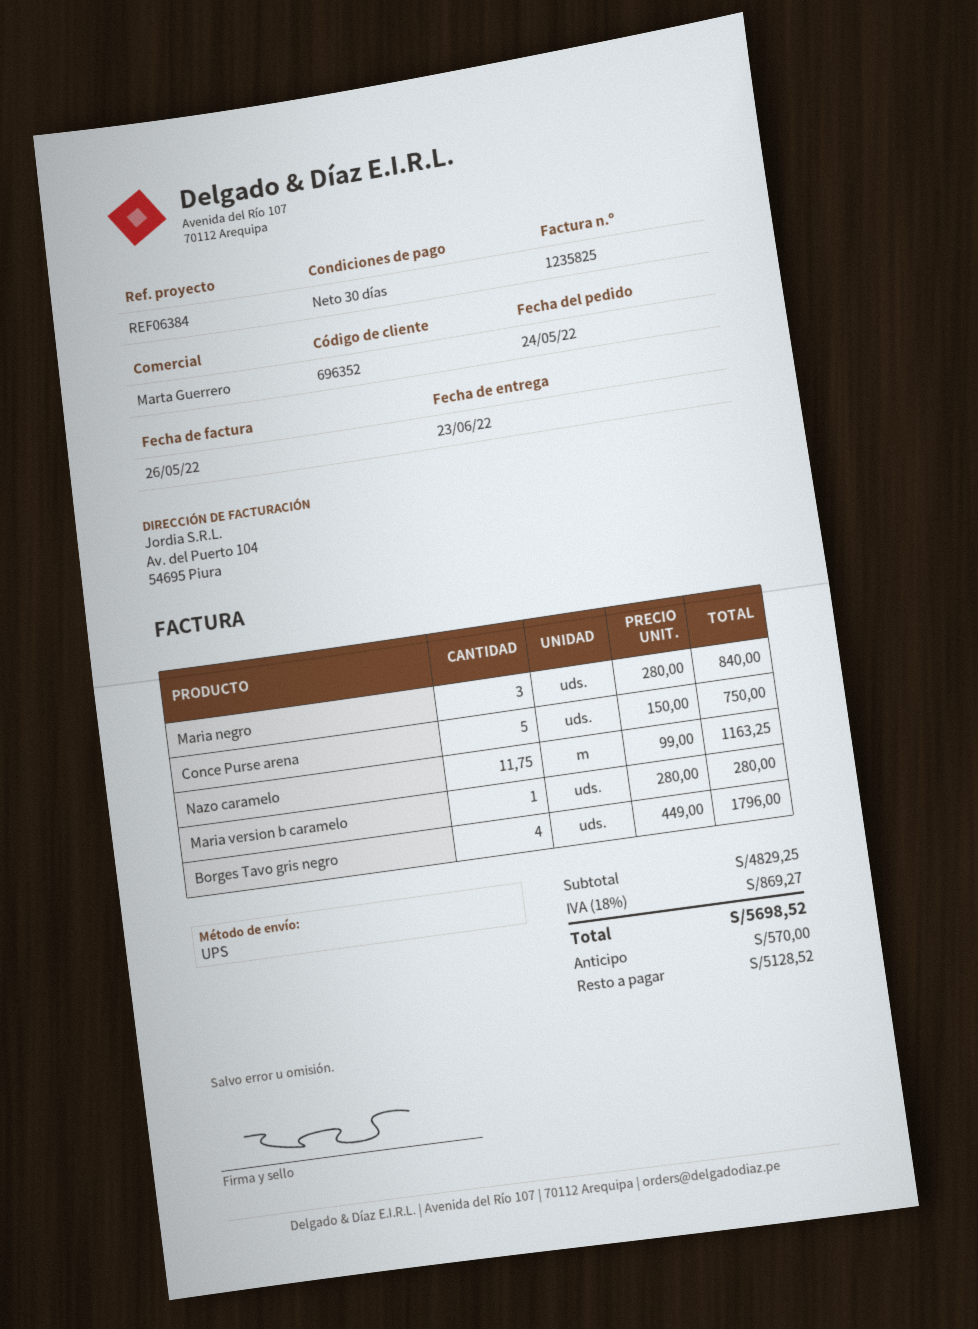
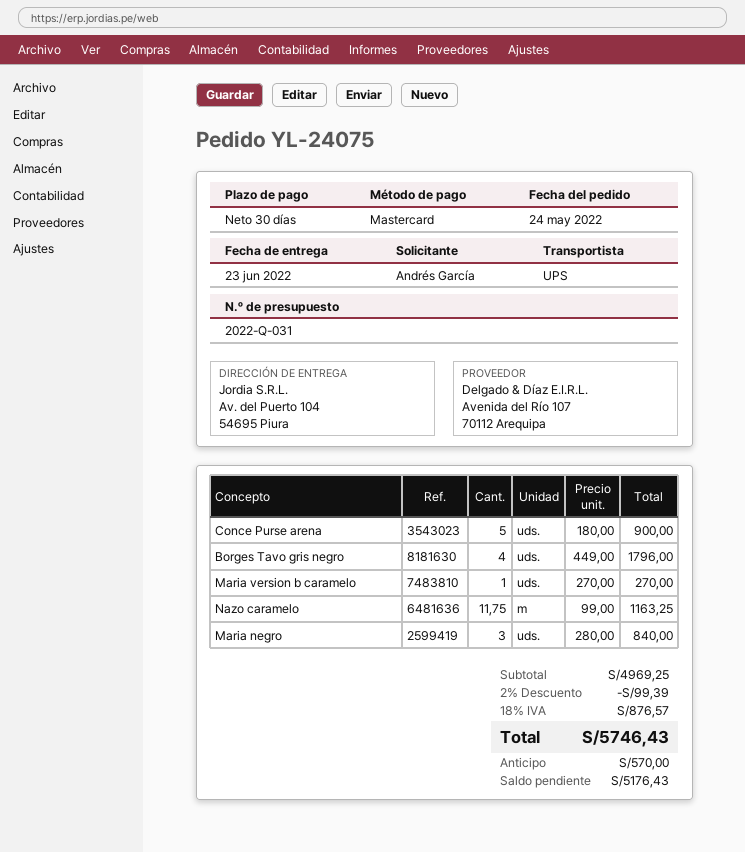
Conce Purse arena: 5 x 150.00 = 750.00 -> 5 x 180.00 = 900.00
Maria version b caramelo: 1 x 280.00 = 280.00 -> 1 x 270.00 = 270.00
subtotal: 4829.25 -> 4969.25
discount: none -> 2% = 99.39
tax: 18% = 869.27 -> 18% = 876.57
total: 5698.52 -> 5746.43
balance: 5128.52 -> 5176.43

